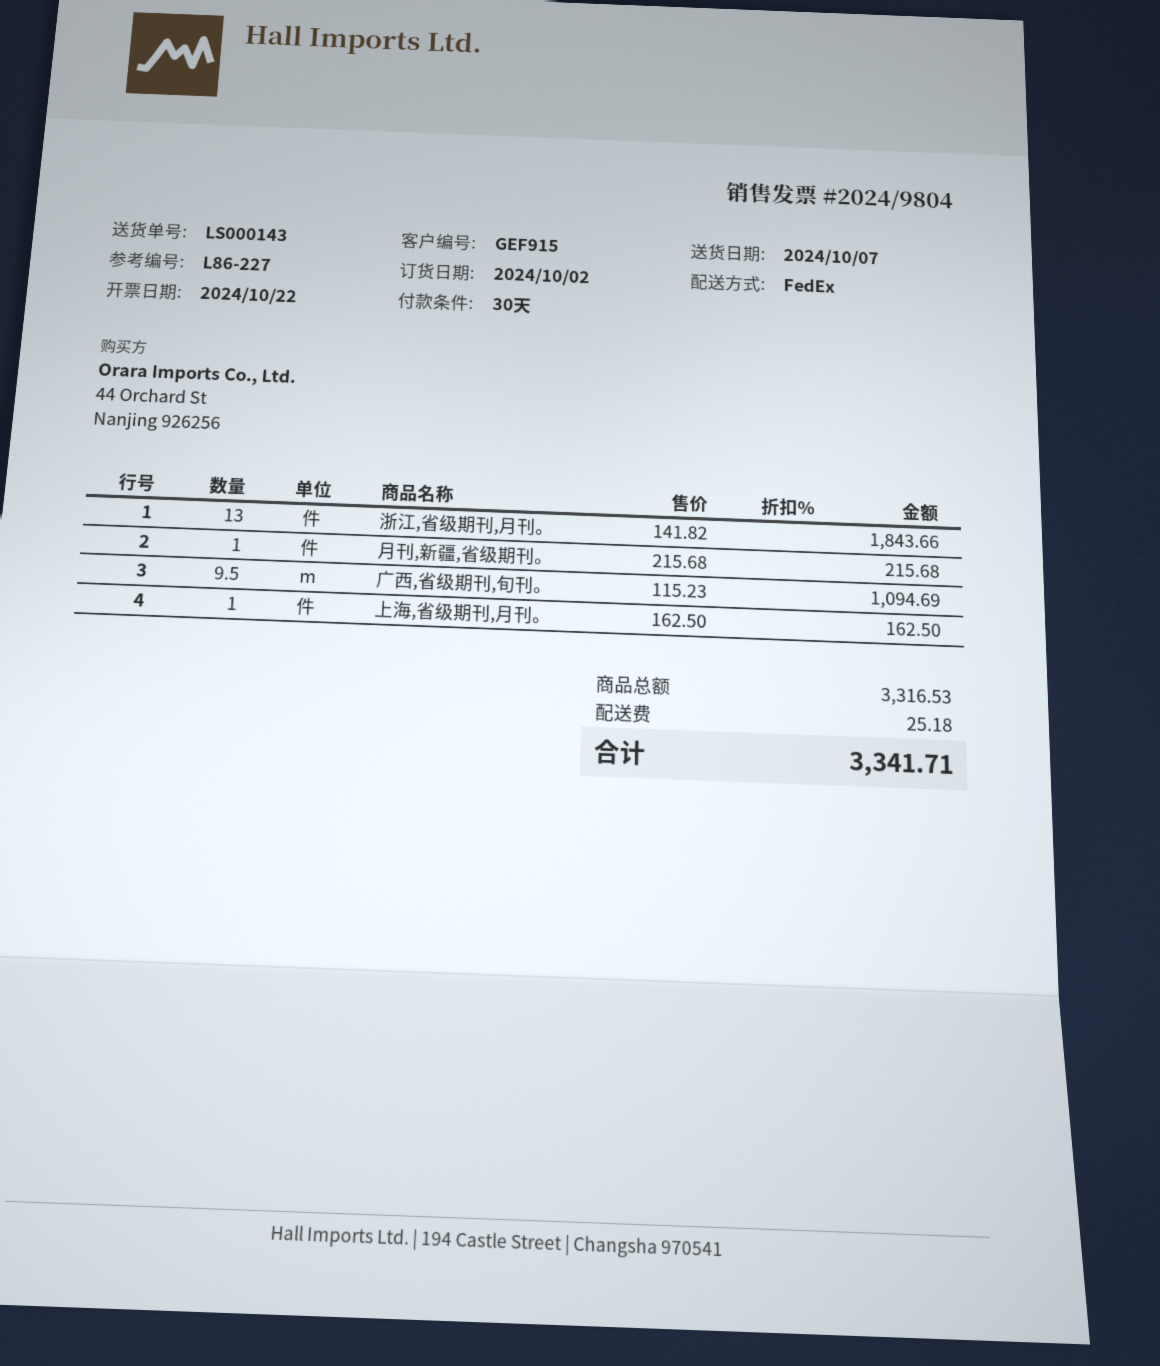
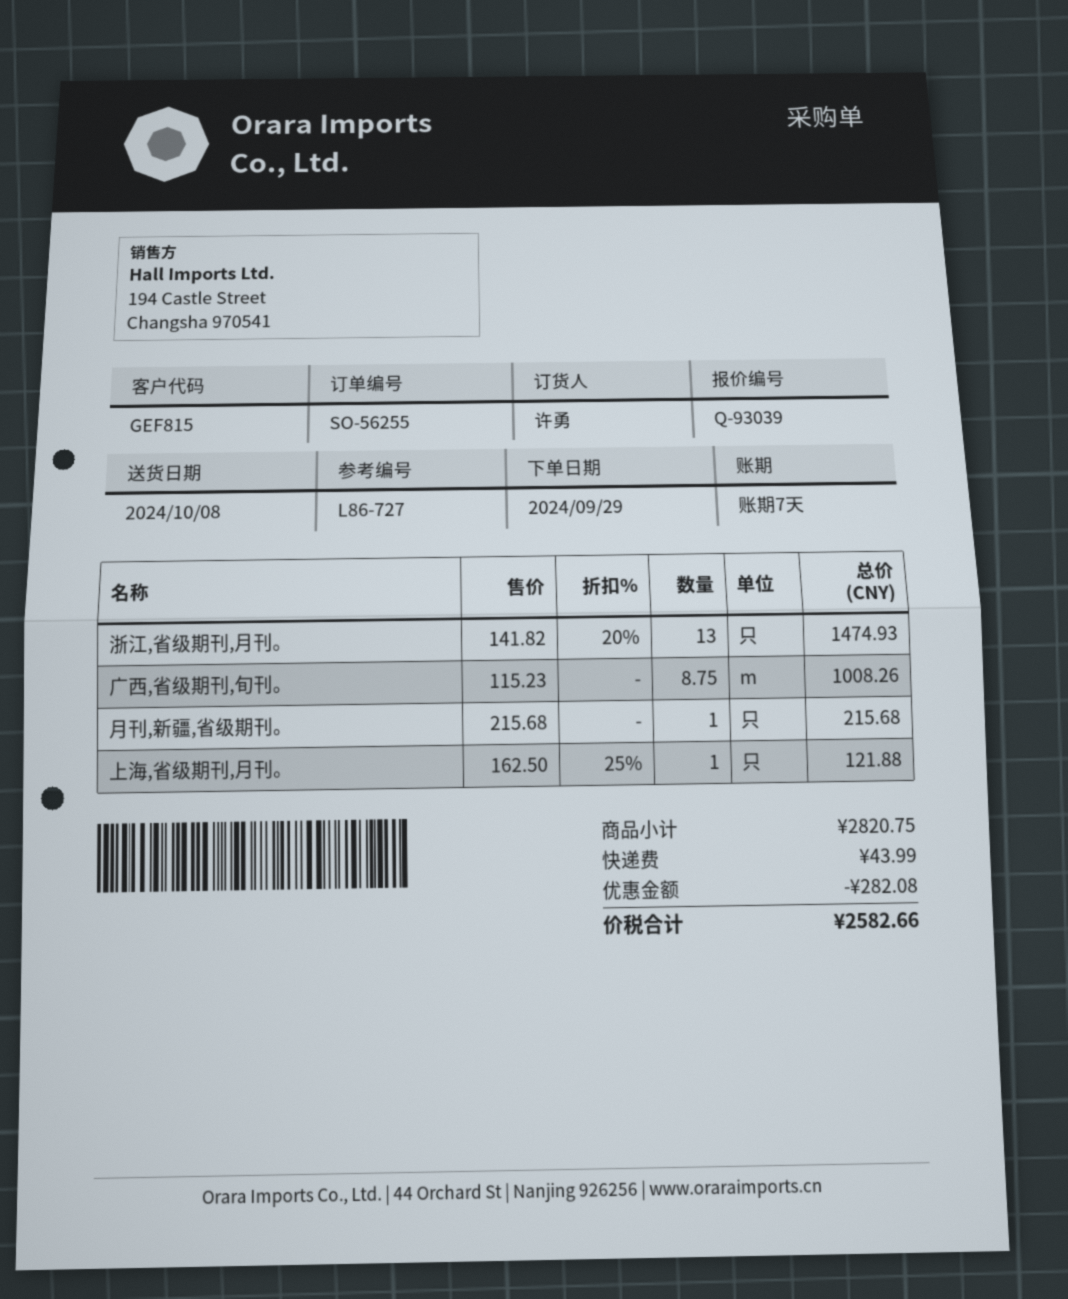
order date: 2024-10-02 -> 2024-09-29
delivery date: 2024-10-07 -> 2024-10-08
payment terms: 30 days -> 7 days
customer number: GEF915 -> GEF815
reference: L86-227 -> L86-727
浙江,省级期刊,月刊。: 13 x 141.82 = 1843.66 -> 13 x 141.82 - 20% = 1474.93
广西,省级期刊,旬刊。: 9.5 x 115.23 = 1094.69 -> 8.75 x 115.23 = 1008.26
上海,省级期刊,月刊。: 1 x 162.50 = 162.50 -> 1 x 162.50 - 25% = 121.88
subtotal: 3316.53 -> 2820.75
discount: none -> 282.08
shipping: 25.18 -> 43.99
total: 3341.71 -> 2582.66

